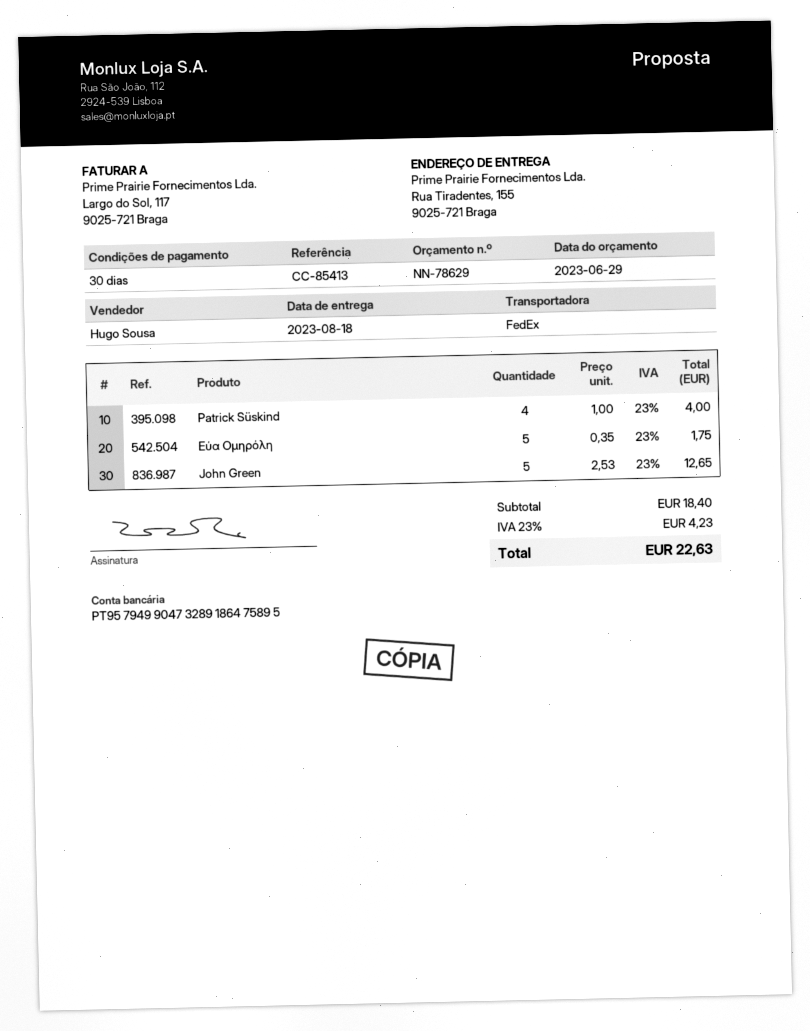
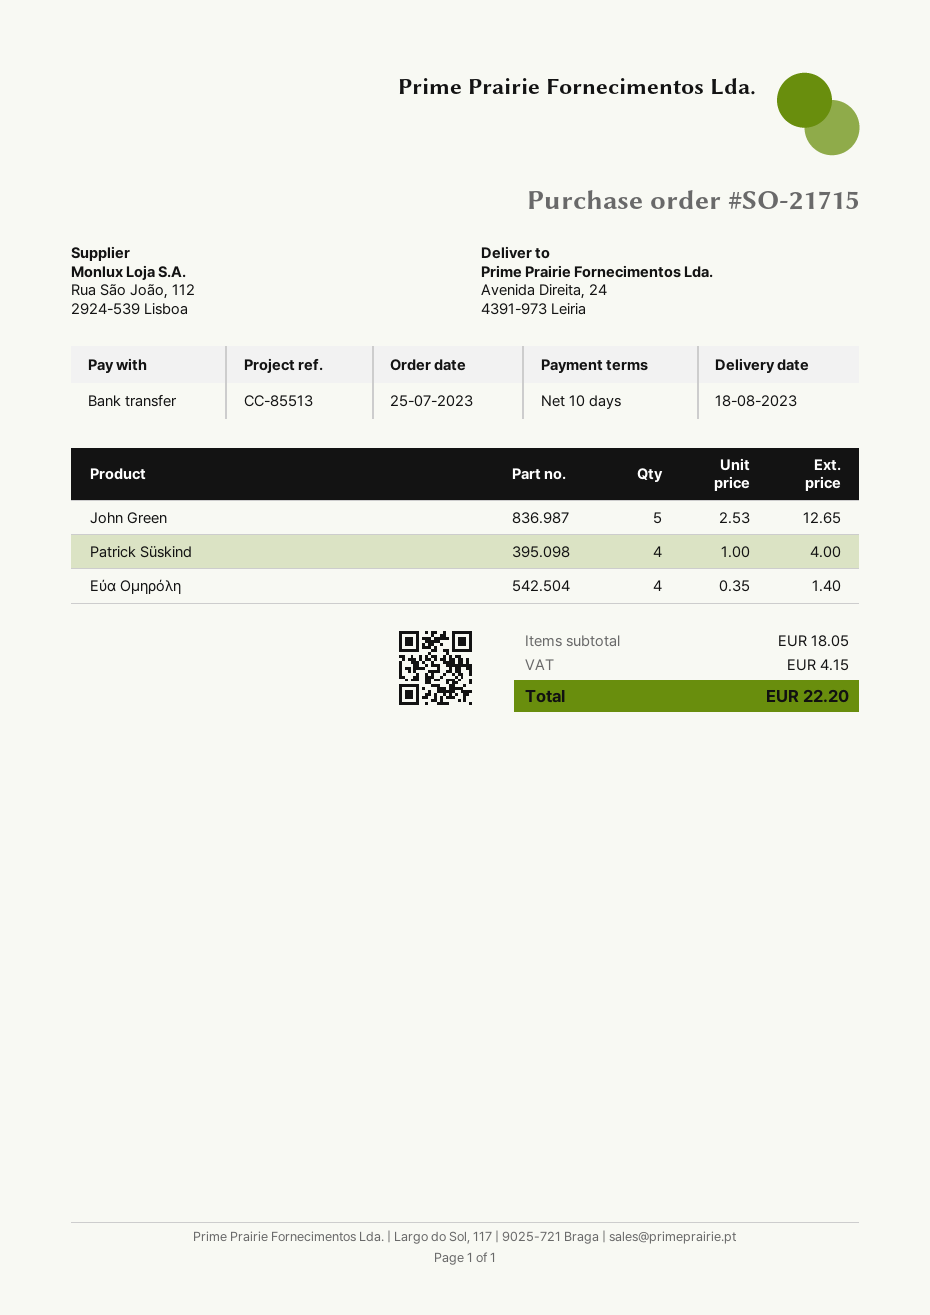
payment terms: 30 days -> 10 days
reference: CC-85413 -> CC-85513
ship to: Rua Tiradentes, 155, 9025-721 Braga -> Avenida Direita, 24, 4391-973 Leiria
Εύα Ομηρόλη: 5 x 0.35 = 1.75 -> 4 x 0.35 = 1.40
subtotal: 18.40 -> 18.05
tax: 4.23 -> 4.15
total: 22.63 -> 22.20

